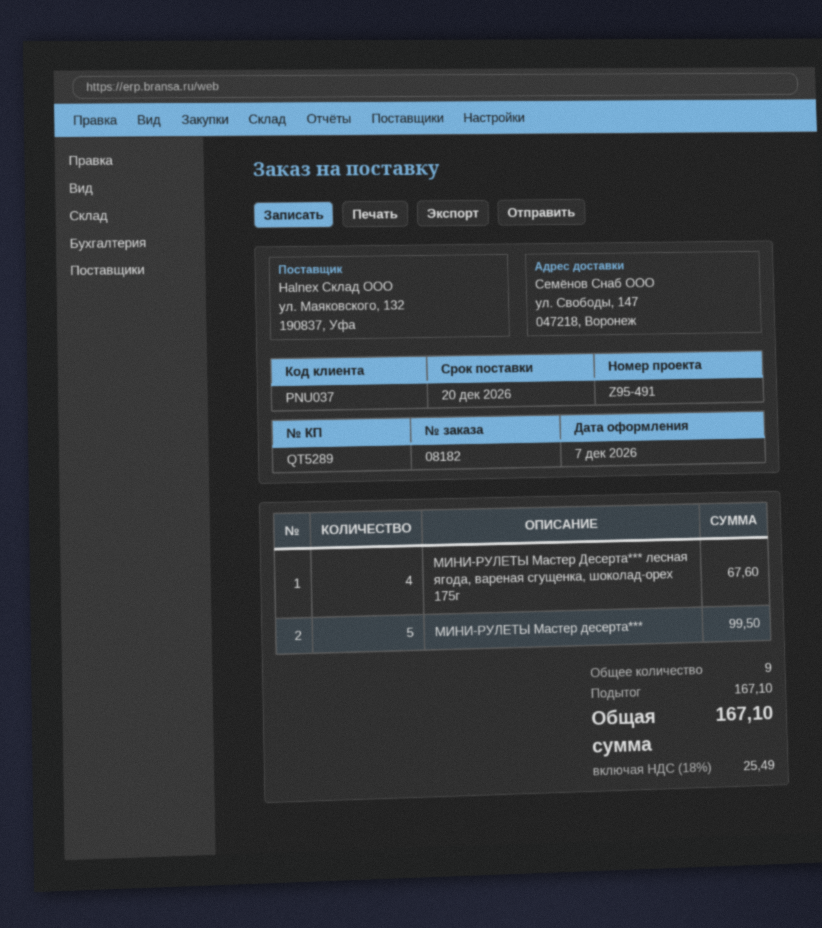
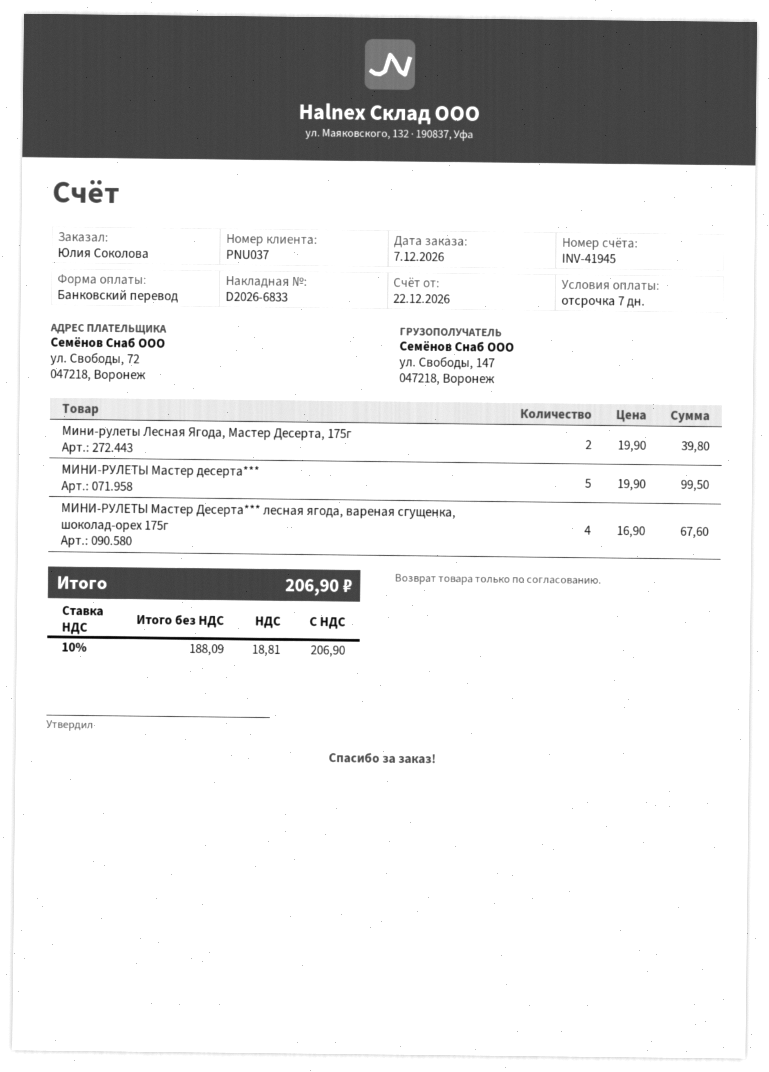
Мини-рулеты Лесная Ягода, Мастер Десерта, 175г: none -> 2 for 39.80
tax: 18% = 25.49 -> 10% = 18.81
total: 167.10 -> 206.90

